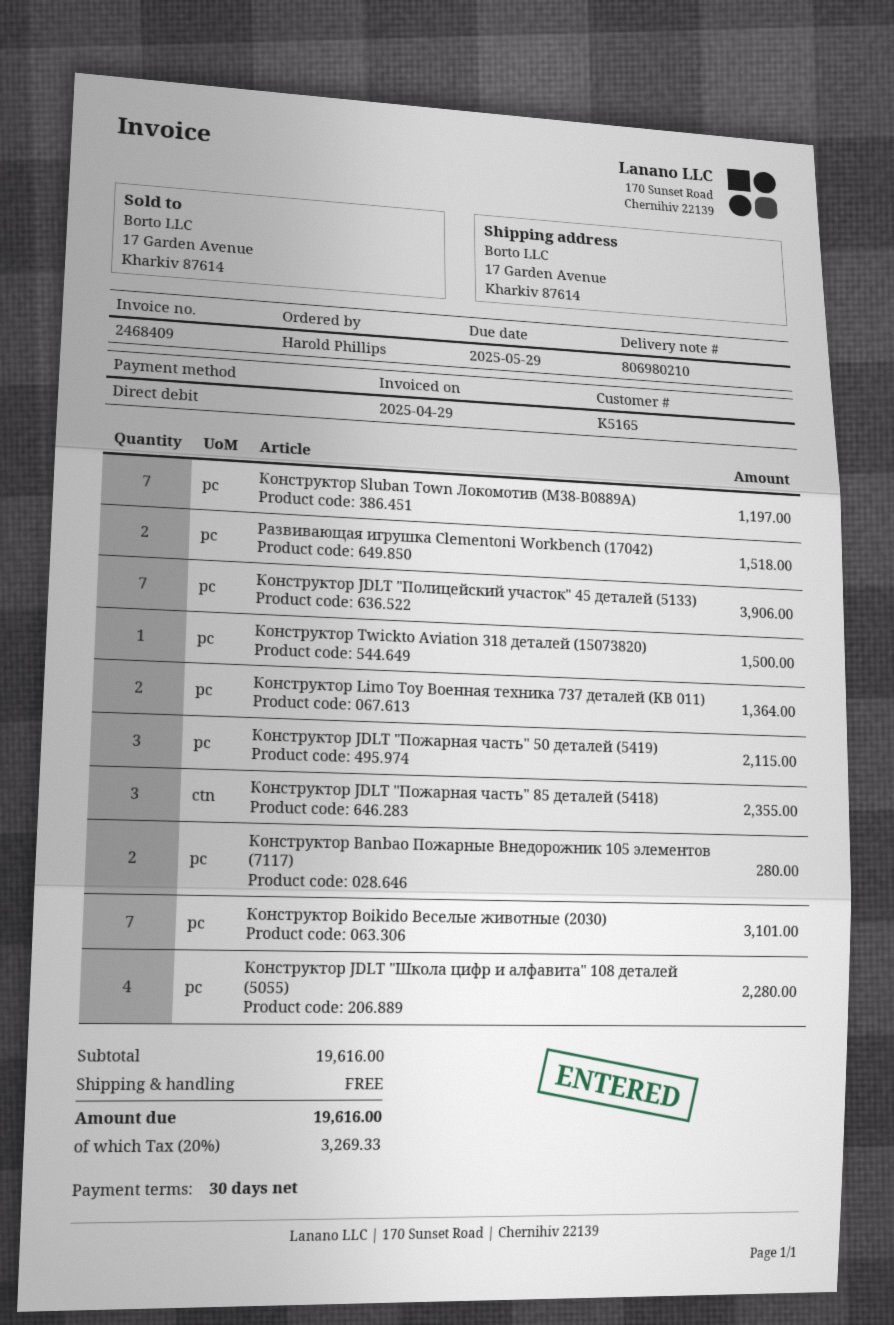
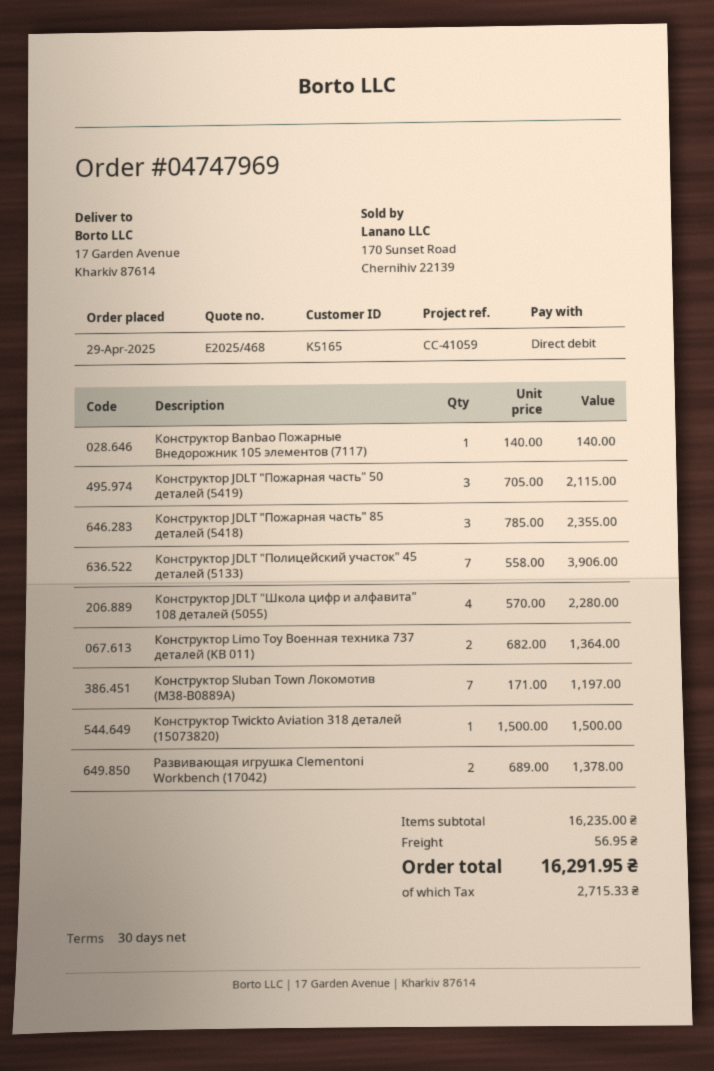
Развивающая игрушка Clementoni Workbench (17042): 2 for 1518.00 -> 2 for 1378.00
Конструктор Banbao Пожарные Внедорожник 105 элементов (7117): 2 for 280.00 -> 1 for 140.00
Конструктор Boikido Веселые животные (2030): 7 for 3101.00 -> none
subtotal: 19616.00 -> 16235.00
shipping: 0.00 -> 56.95
tax: 3269.33 -> 2715.33
total: 19616.00 -> 16291.95

